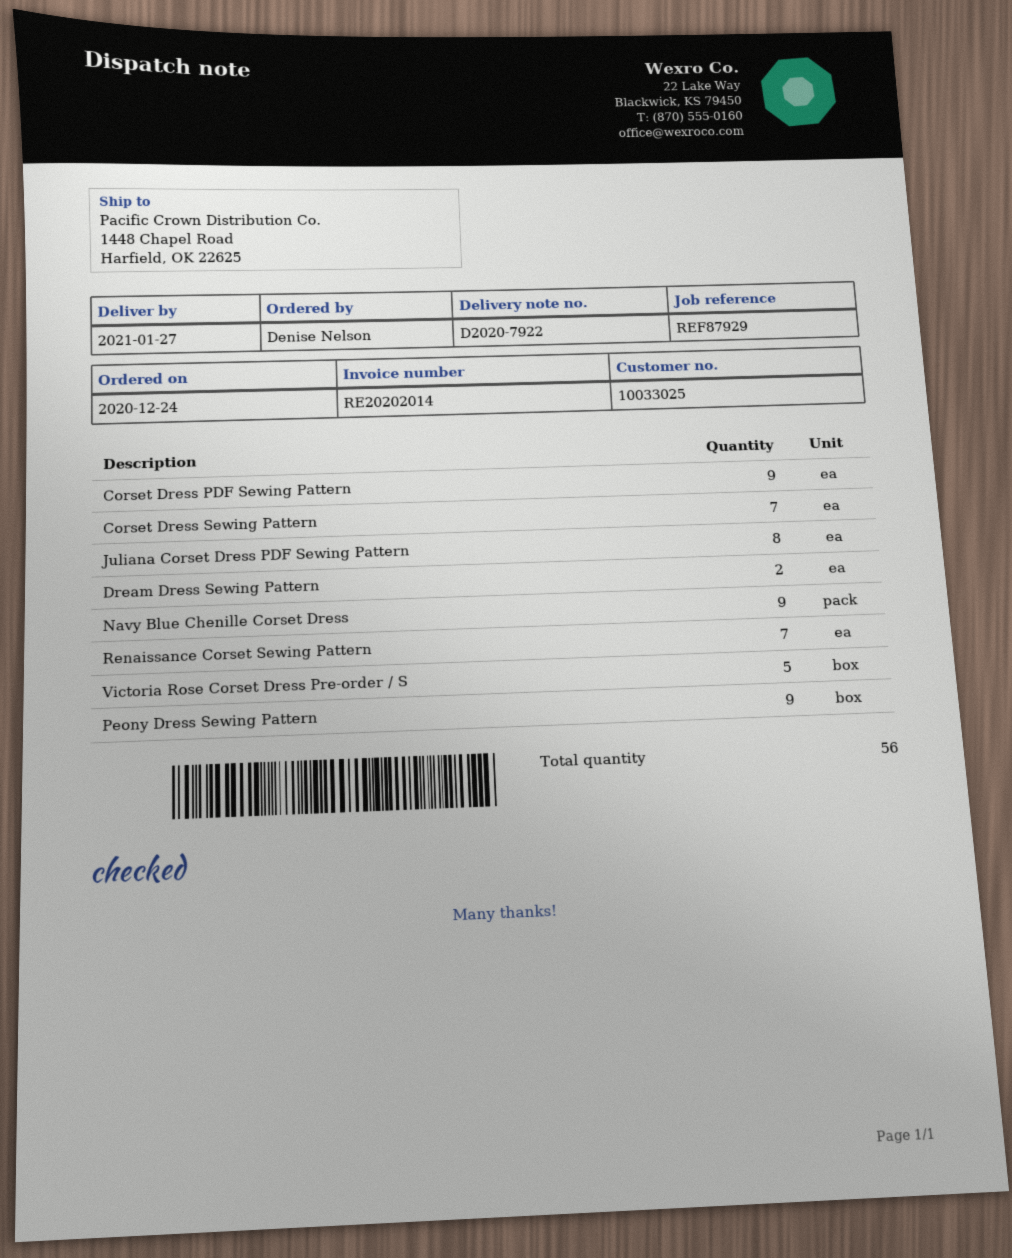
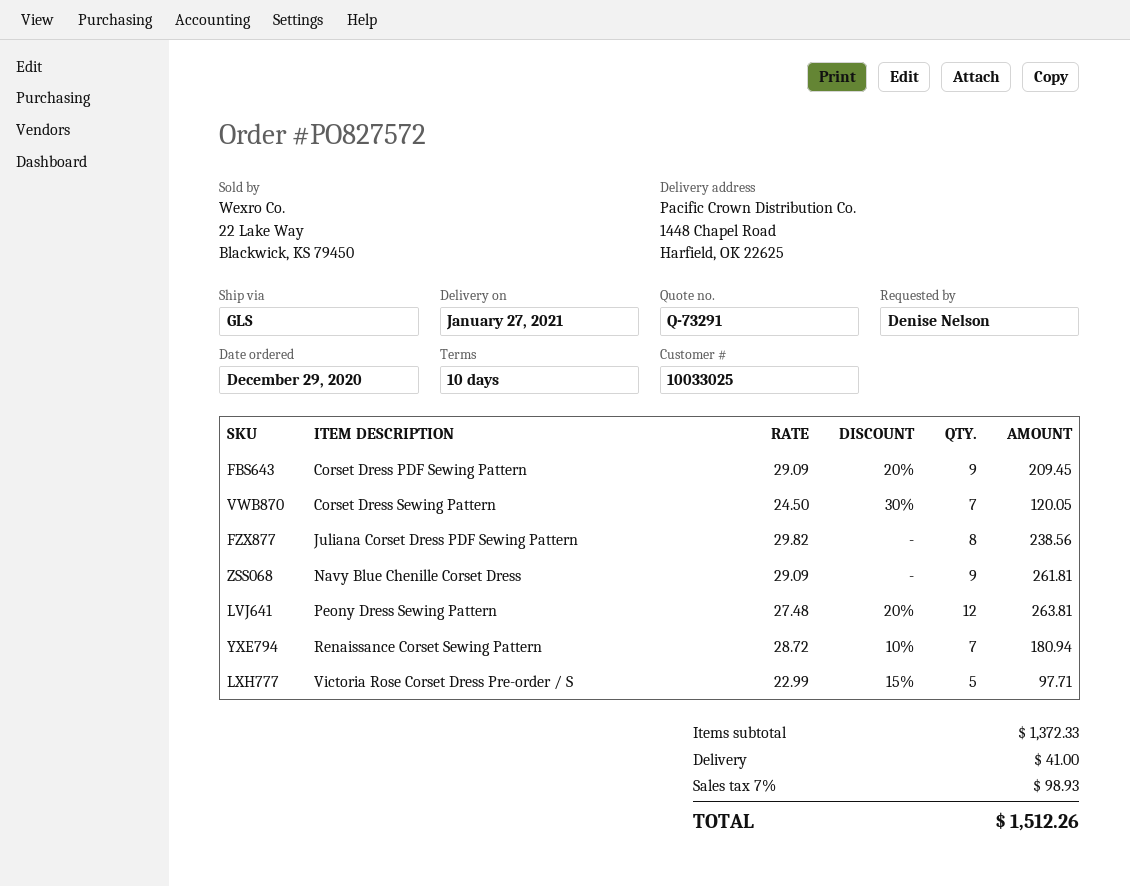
order date: 2020-12-24 -> 2020-12-29
Dream Dress Sewing Pattern: 2 -> none
Peony Dress Sewing Pattern: 9 -> 12

